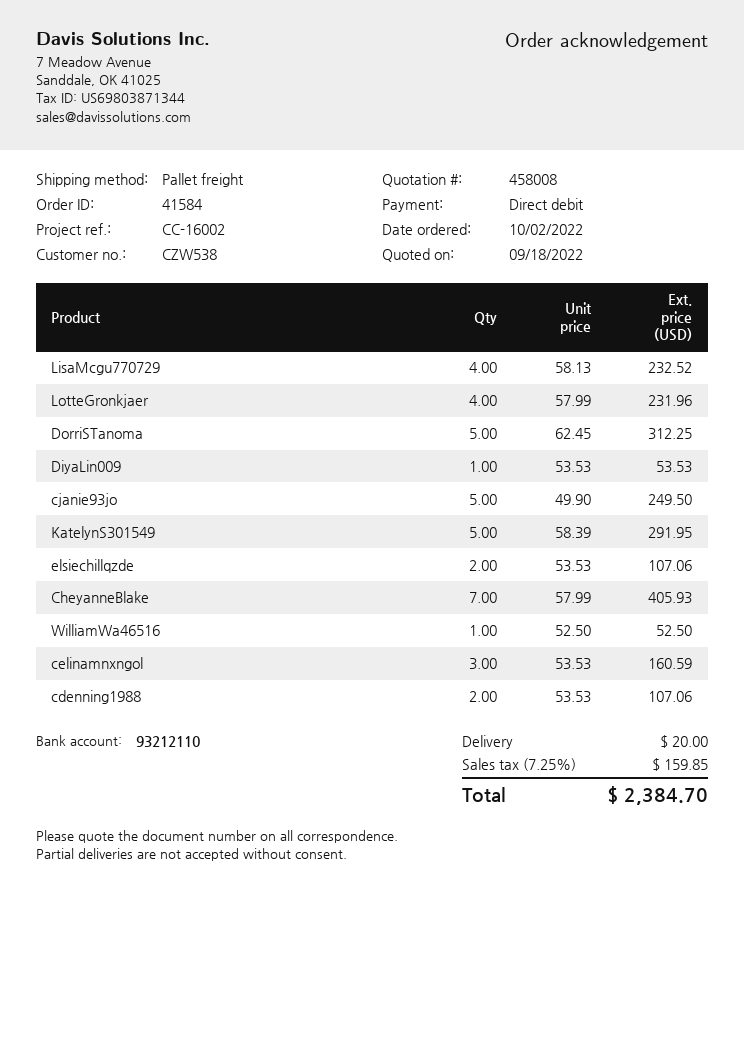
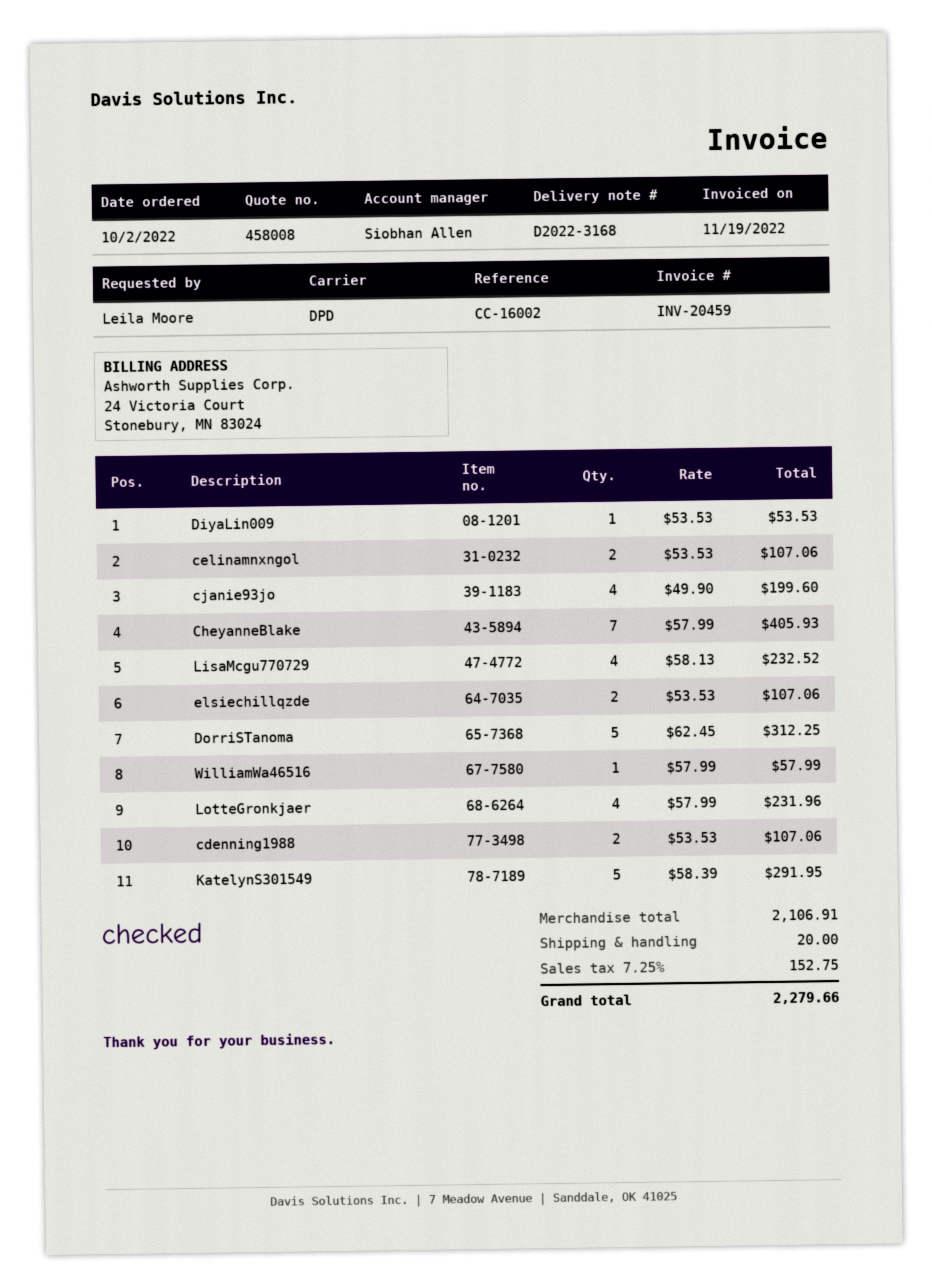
shipping method: pallet freight -> DPD
cjanie93jo: 5 x 49.90 = 249.50 -> 4 x 49.90 = 199.60
WilliamWa46516: 1 x 52.50 = 52.50 -> 1 x 57.99 = 57.99
celinamnxngol: 3 x 53.53 = 160.59 -> 2 x 53.53 = 107.06
tax: 7.25% = 159.85 -> 7.25% = 152.75
total: 2384.70 -> 2279.66

